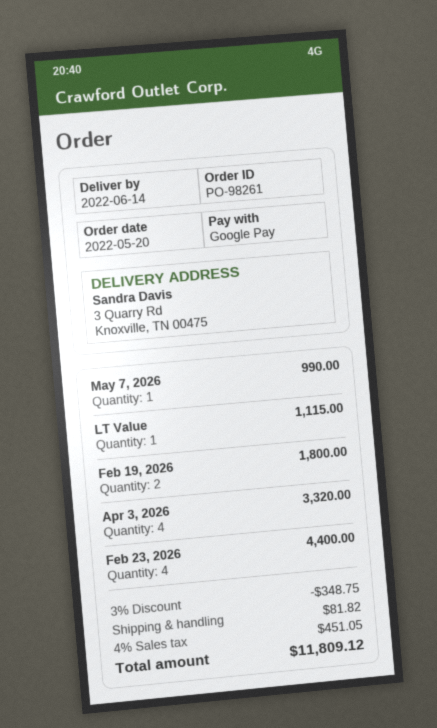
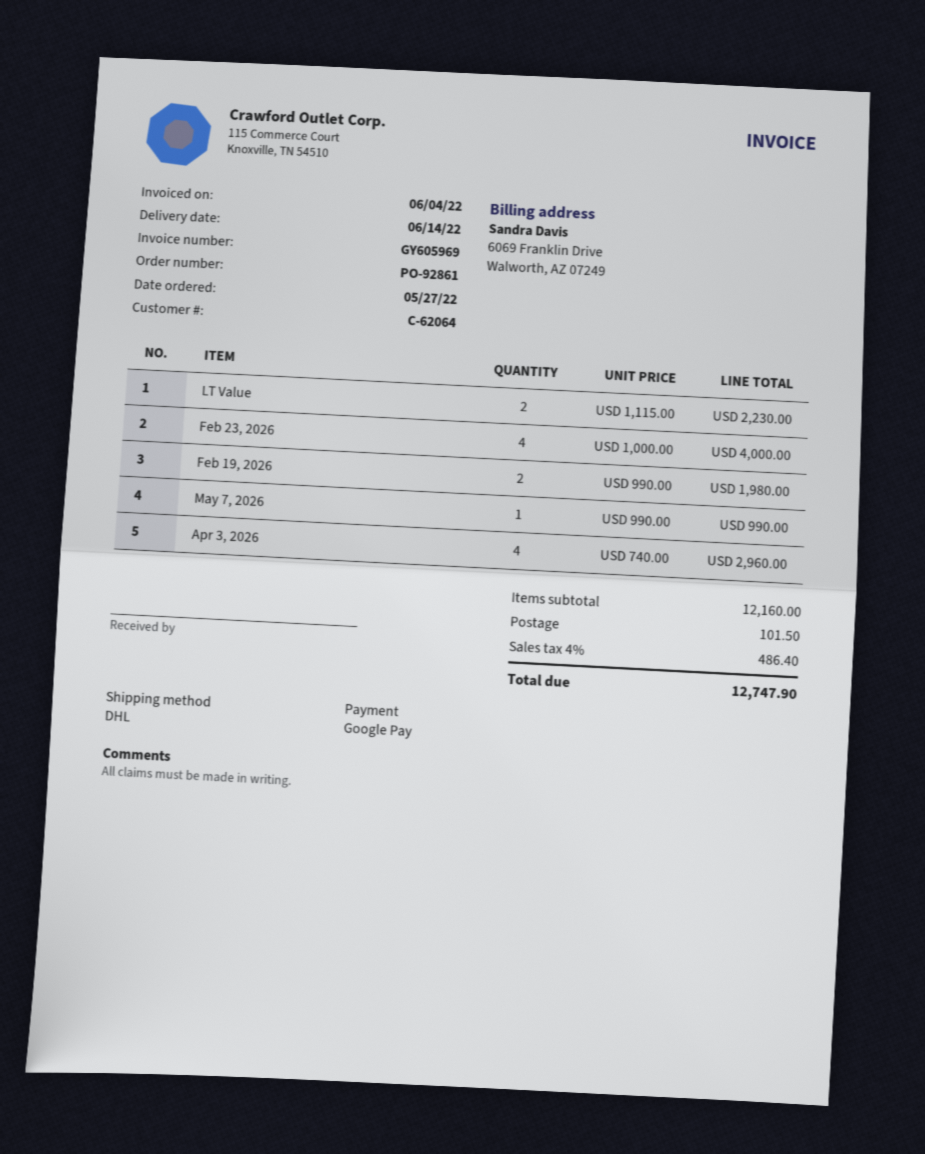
order number: PO-98261 -> PO-92861
order date: 2022-05-20 -> 2022-05-27
LT Value: 1 for 1115.00 -> 2 for 2230.00
Feb 19, 2026: 2 for 1800.00 -> 2 for 1980.00
Apr 3, 2026: 4 for 3320.00 -> 4 for 2960.00
Feb 23, 2026: 4 for 4400.00 -> 4 for 4000.00
discount: 3% = 348.75 -> none
shipping: 81.82 -> 101.50
tax: 4% = 451.05 -> 4% = 486.40
total: 11809.12 -> 12747.90

